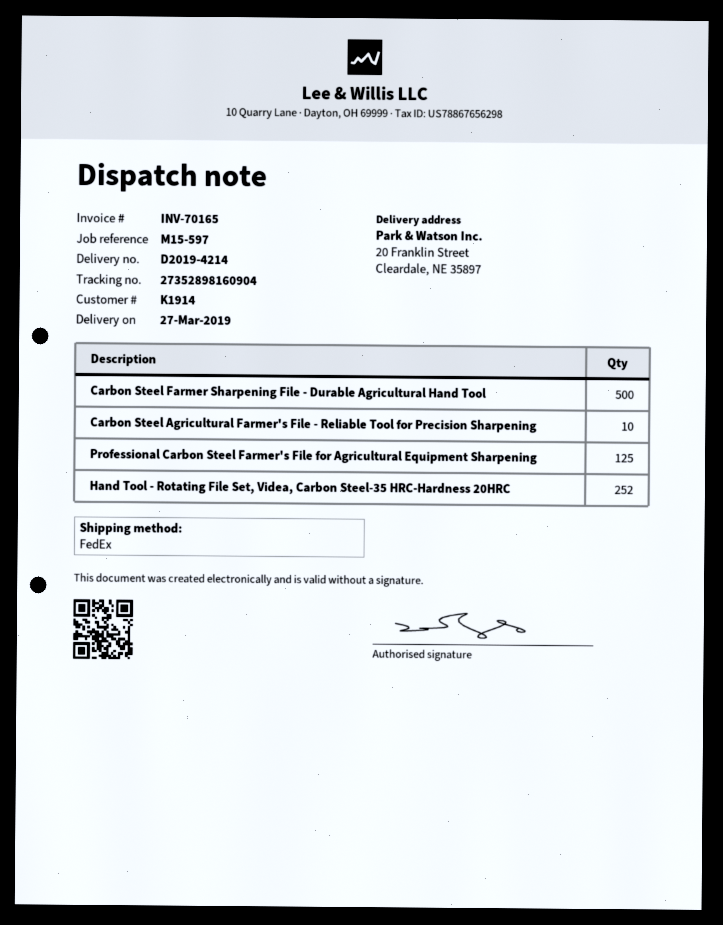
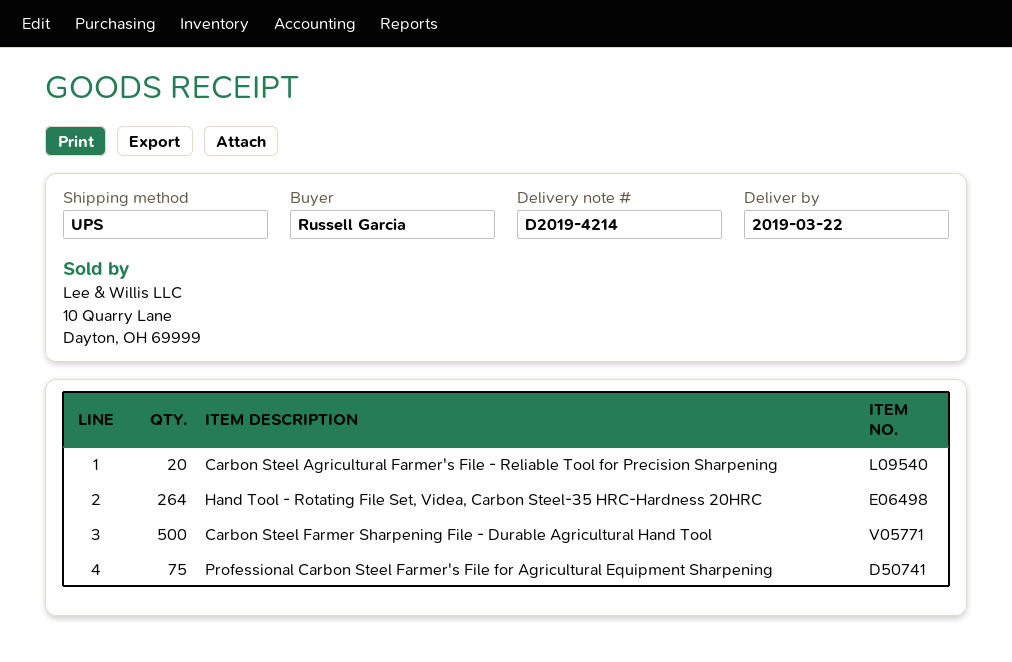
delivery date: 2019-03-27 -> 2019-03-22
shipping method: FedEx -> UPS
Carbon Steel Agricultural Farmer's File - Reliable Tool for Precision Sharpening: 10 -> 20
Professional Carbon Steel Farmer's File for Agricultural Equipment Sharpening: 125 -> 75
Hand Tool - Rotating File Set, Videa, Carbon Steel-35 HRC-Hardness 20HRC: 252 -> 264

